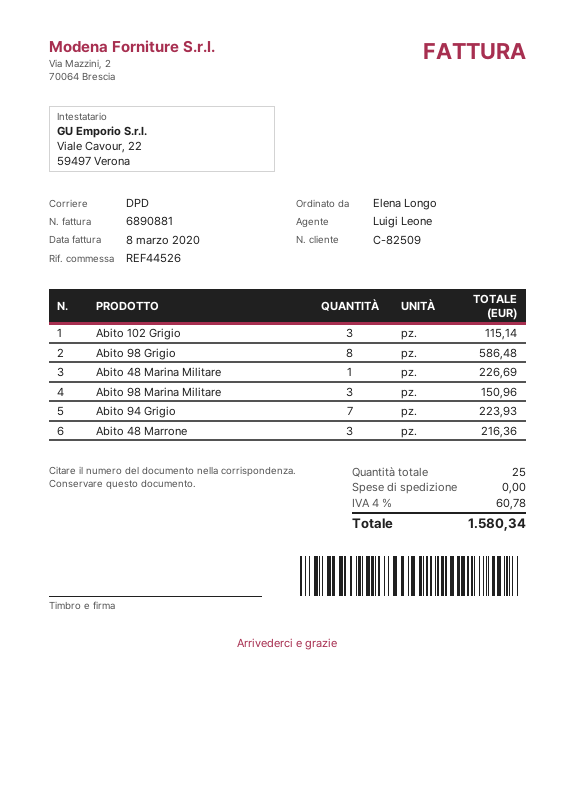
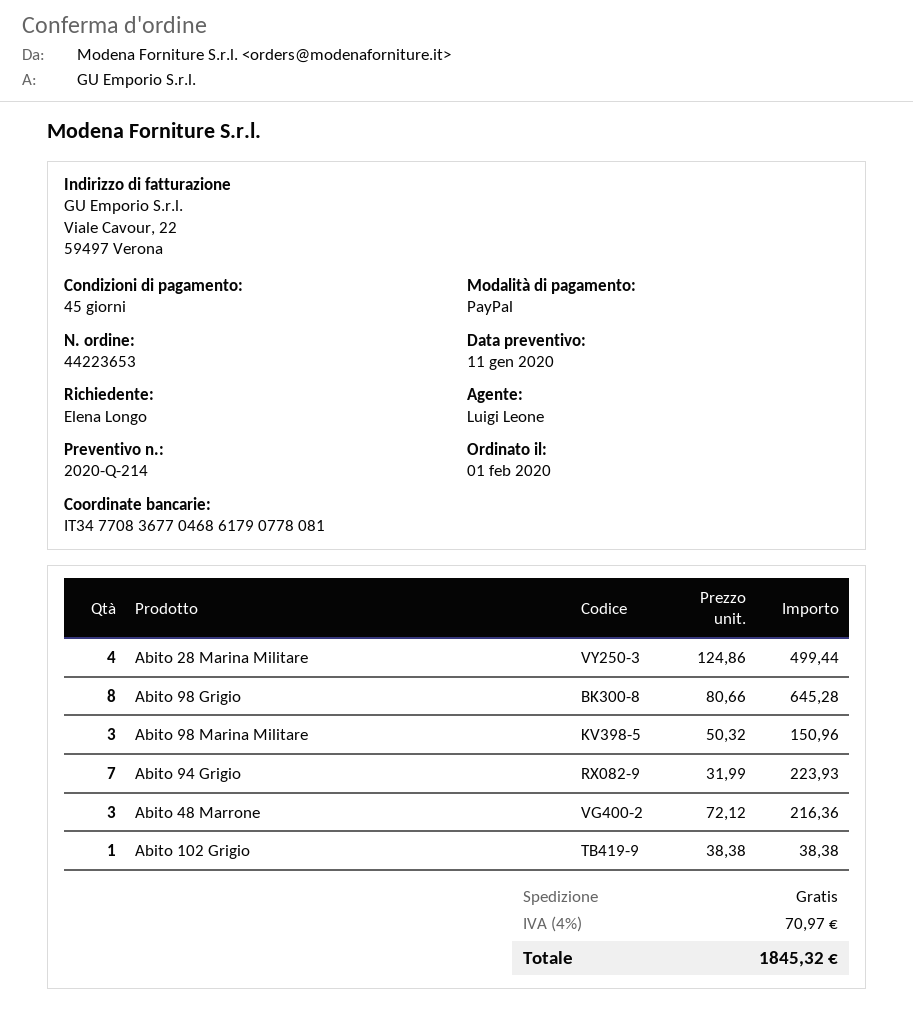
Abito 102 Grigio: 3 for 115.14 -> 1 for 38.38
Abito 98 Grigio: 8 for 586.48 -> 8 for 645.28
Abito 48 Marina Militare: 1 for 226.69 -> none
Abito 28 Marina Militare: none -> 4 for 499.44
tax: 4% = 60.78 -> 4% = 70.97
total: 1580.34 -> 1845.32

